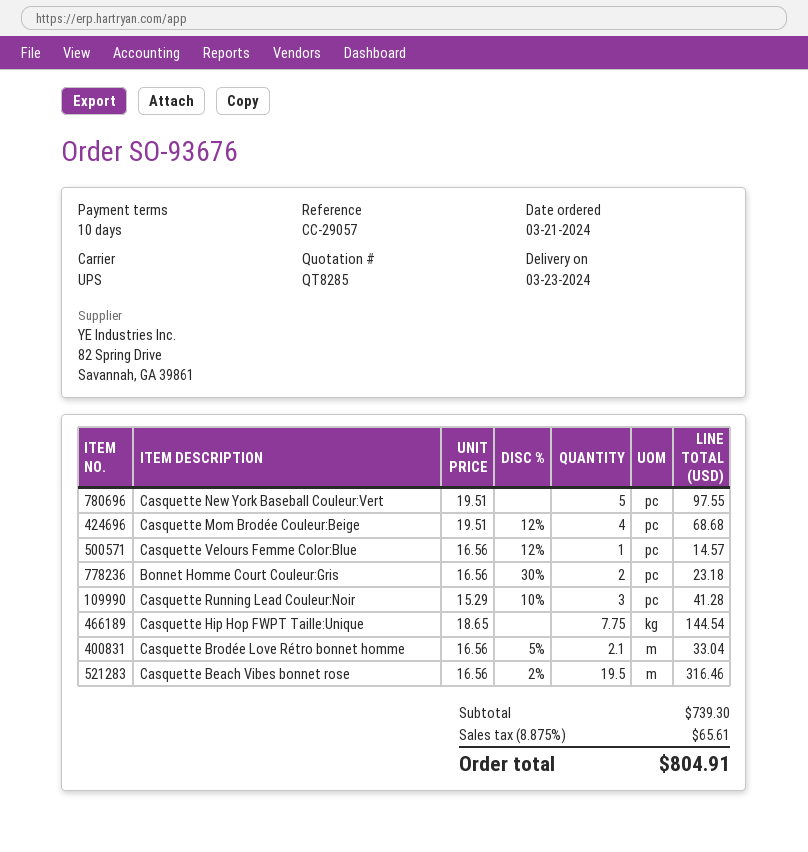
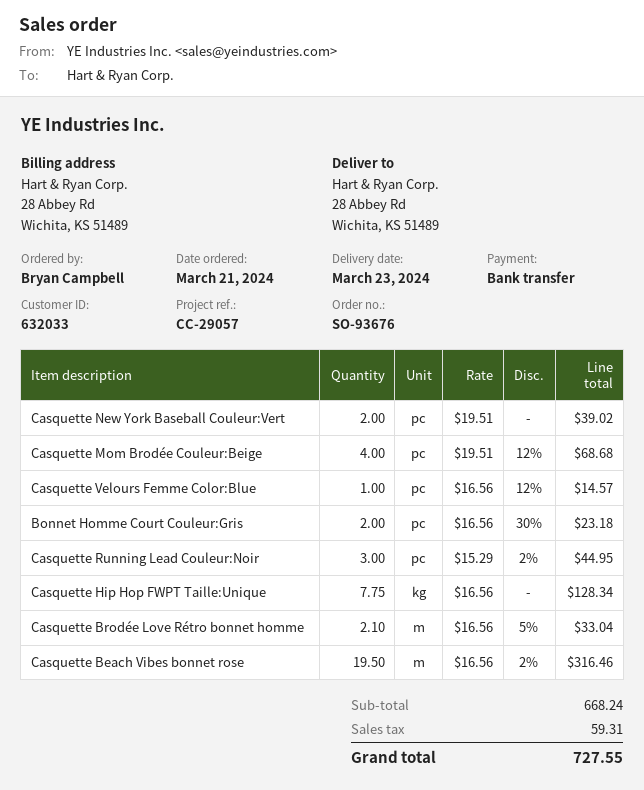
Casquette New York Baseball Couleur:Vert: 5 x 19.51 = 97.55 -> 2 x 19.51 = 39.02
Casquette Running Lead Couleur:Noir: 3 x 15.29 - 10% = 41.28 -> 3 x 15.29 - 2% = 44.95
Casquette Hip Hop FWPT Taille:Unique: 7.75 x 18.65 = 144.54 -> 7.75 x 16.56 = 128.34
subtotal: 739.30 -> 668.24
tax: 65.61 -> 59.31
total: 804.91 -> 727.55

